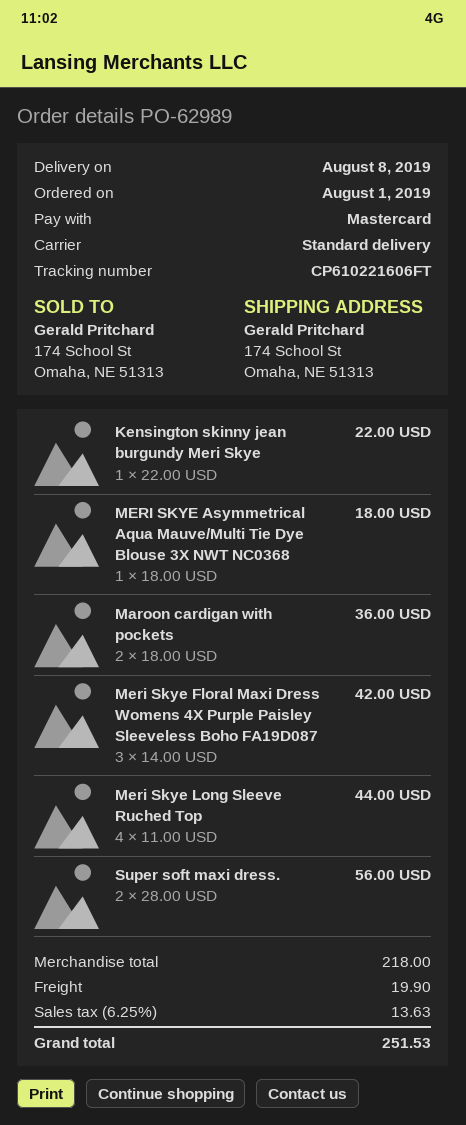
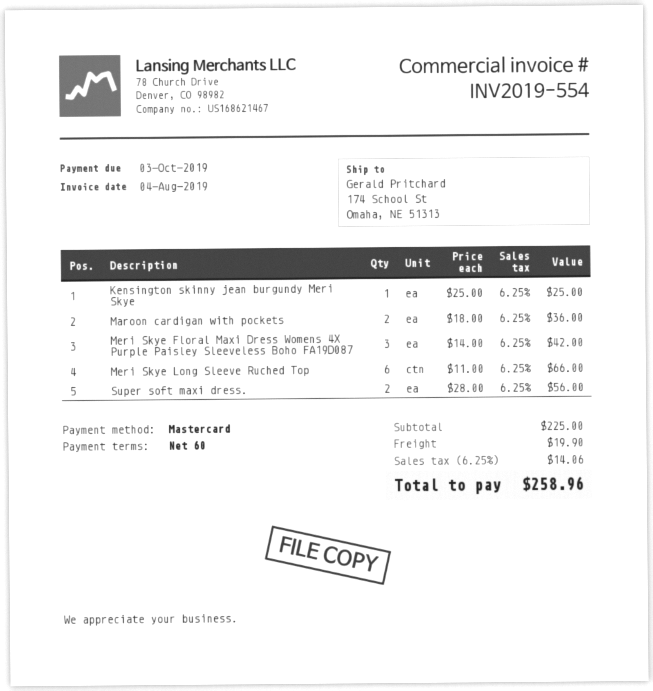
Kensington skinny jean burgundy Meri Skye: 1 x 22.00 = 22.00 -> 1 x 25.00 = 25.00
MERI SKYE Asymmetrical Aqua Mauve/Multi Tie Dye Blouse 3X NWT NC0368: 1 x 18.00 = 18.00 -> none
Meri Skye Long Sleeve Ruched Top: 4 x 11.00 = 44.00 -> 6 x 11.00 = 66.00
subtotal: 218.00 -> 225.00
tax: 6.25% = 13.63 -> 6.25% = 14.06
total: 251.53 -> 258.96

